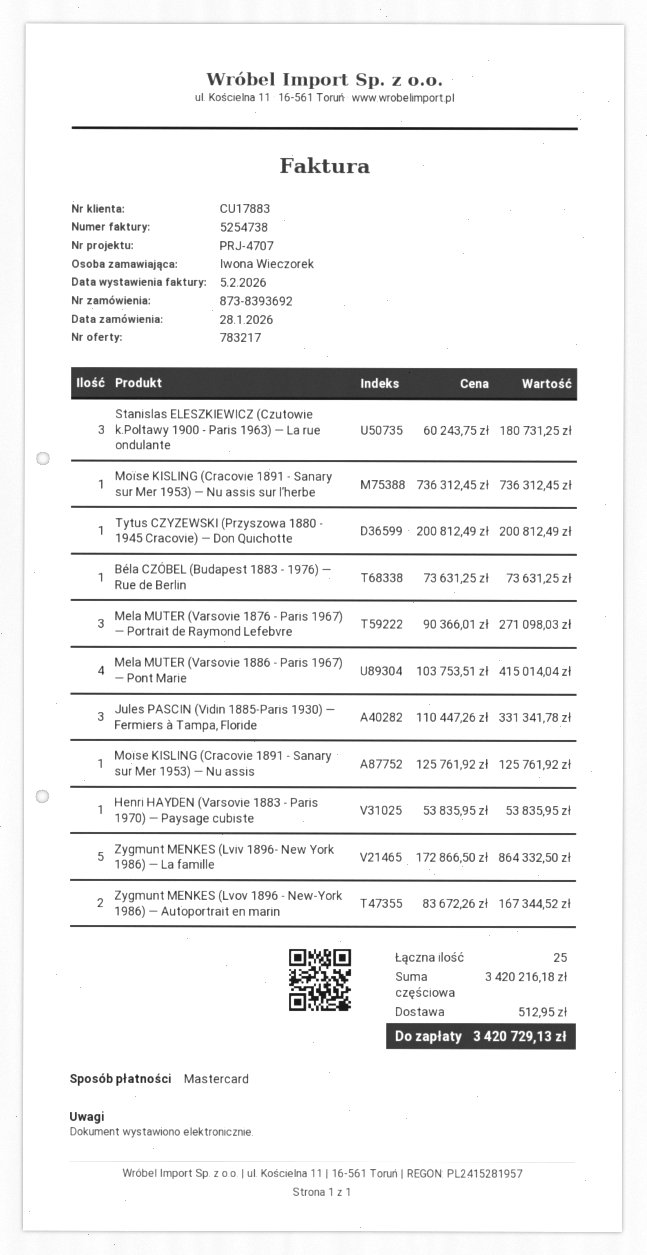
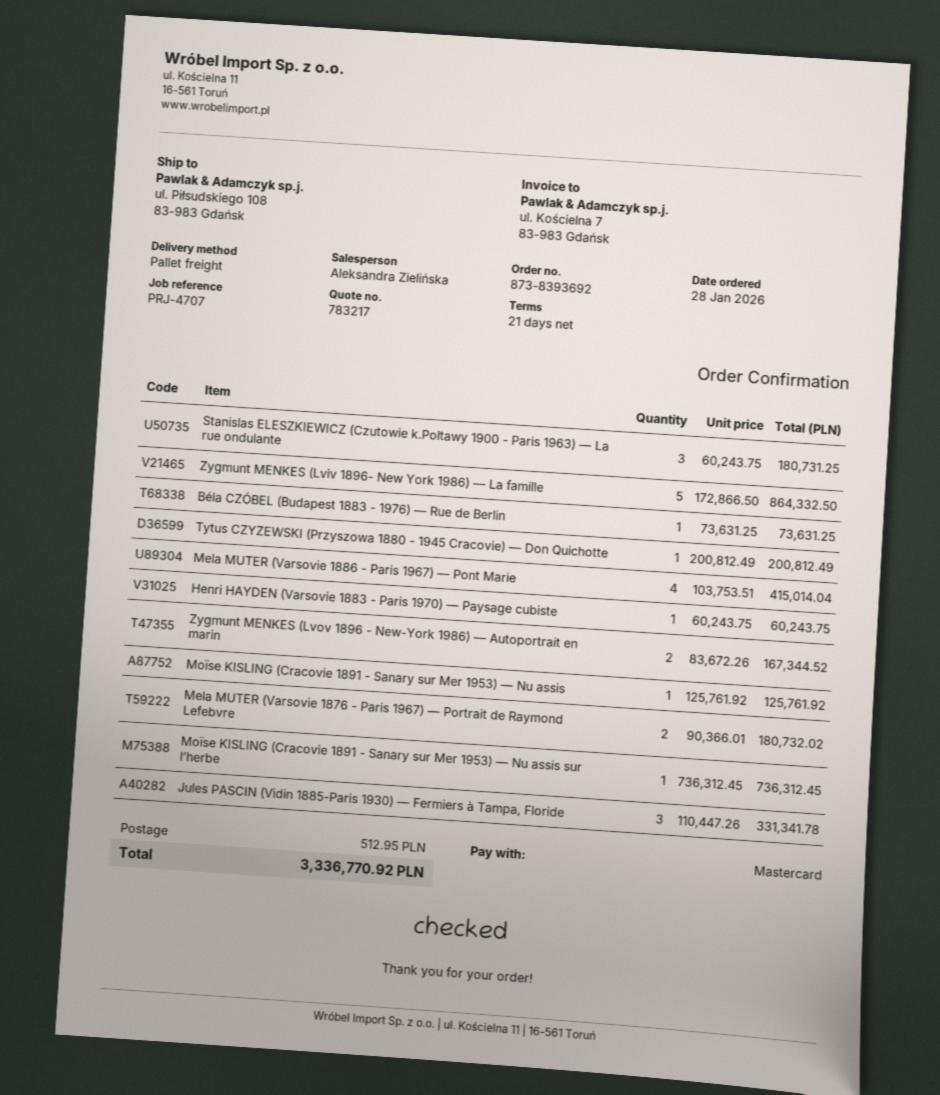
Mela MUTER (Varsovie 1876 - Paris 1967) — Portrait de Raymond Lefebvre: 3 x 90366.01 = 271098.03 -> 2 x 90366.01 = 180732.02
Henri HAYDEN (Varsovie 1883 - Paris 1970) — Paysage cubiste: 1 x 53835.95 = 53835.95 -> 1 x 60243.75 = 60243.75
total: 3420729.13 -> 3336770.92

